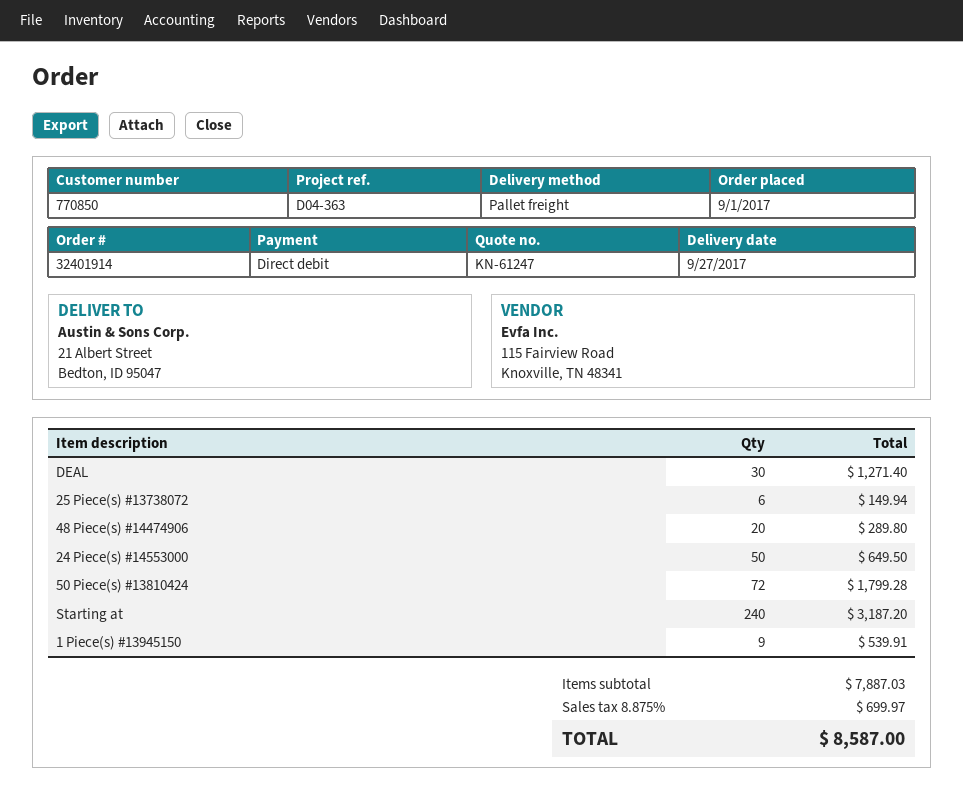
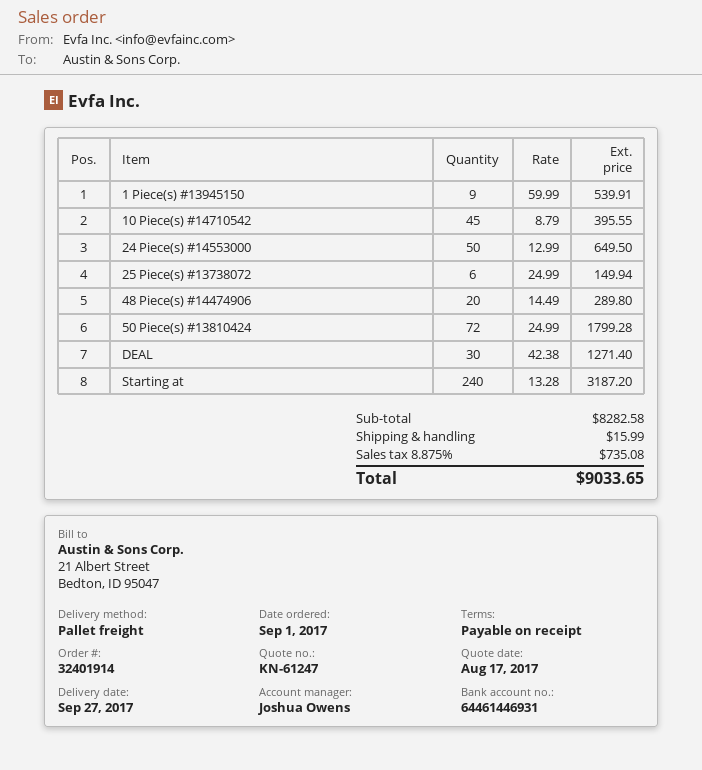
10 Piece(s) #14710542: none -> 45 for 395.55
subtotal: 7887.03 -> 8282.58
shipping: none -> 15.99
tax: 8.875% = 699.97 -> 8.875% = 735.08
total: 8587.00 -> 9033.65

